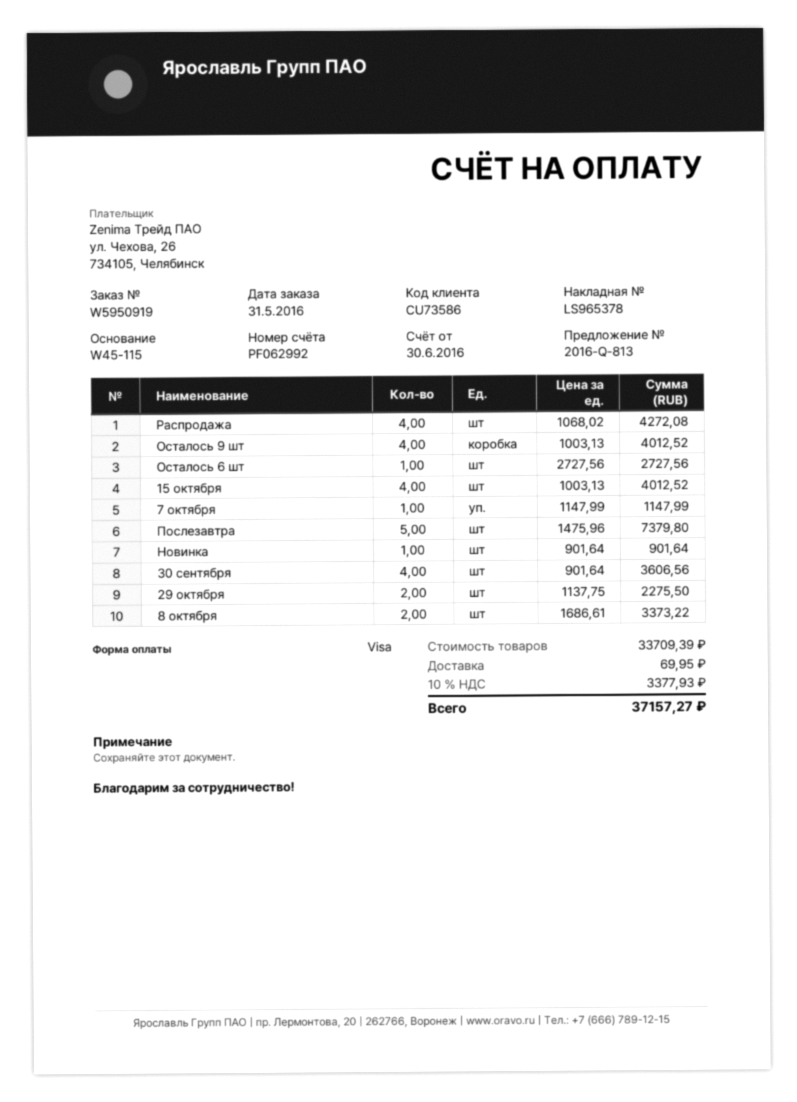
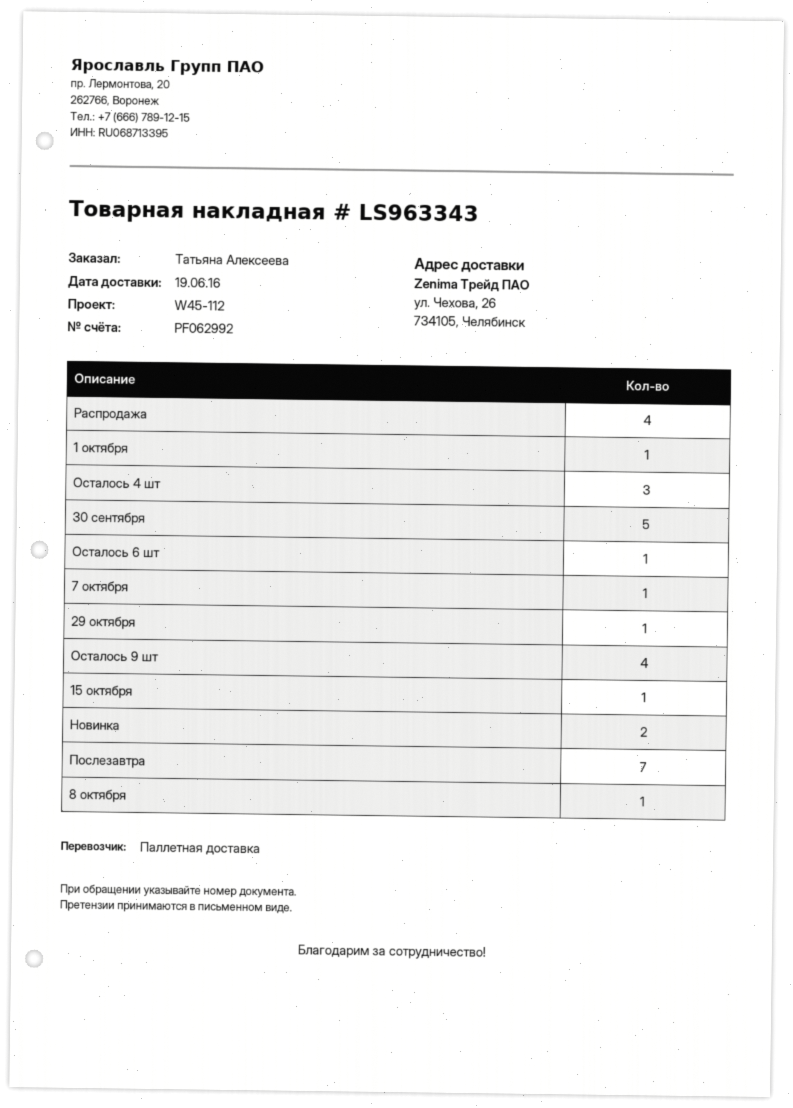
delivery note number: LS965378 -> LS963343
reference: W45-115 -> W45-112
15 октября: 4 -> 1
Послезавтра: 5 -> 7
Новинка: 1 -> 2
30 сентября: 4 -> 5
29 октября: 2 -> 1
8 октября: 2 -> 1
1 октября: none -> 1
Осталось 4 шт: none -> 3

